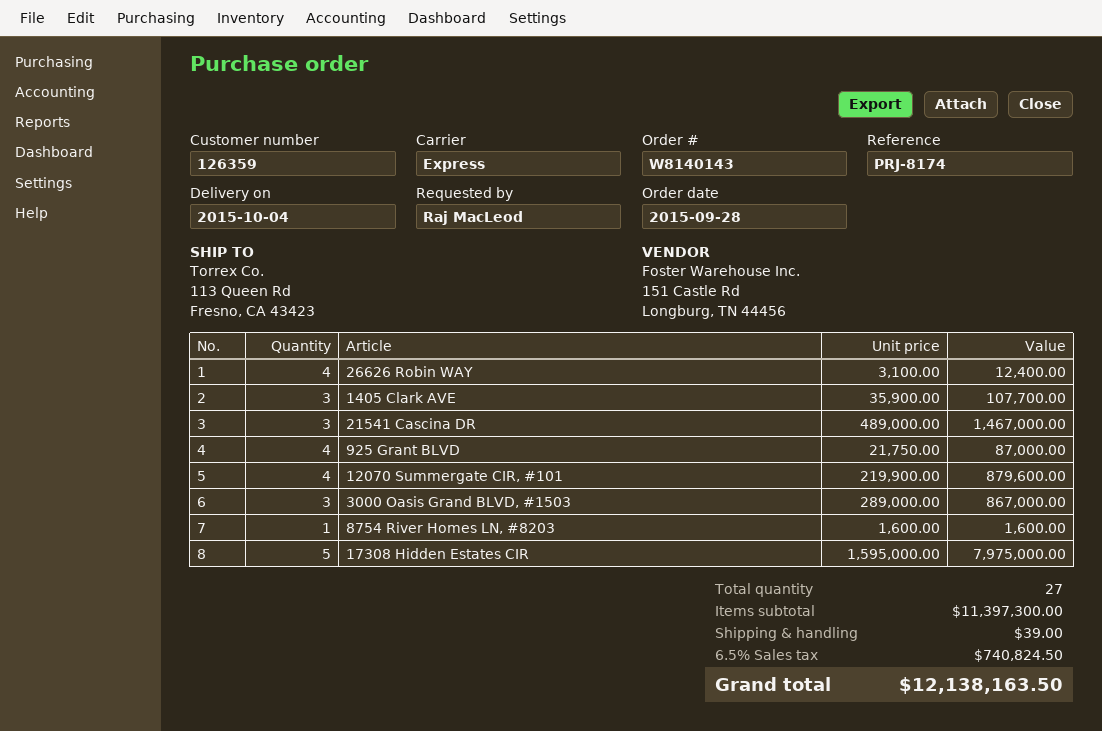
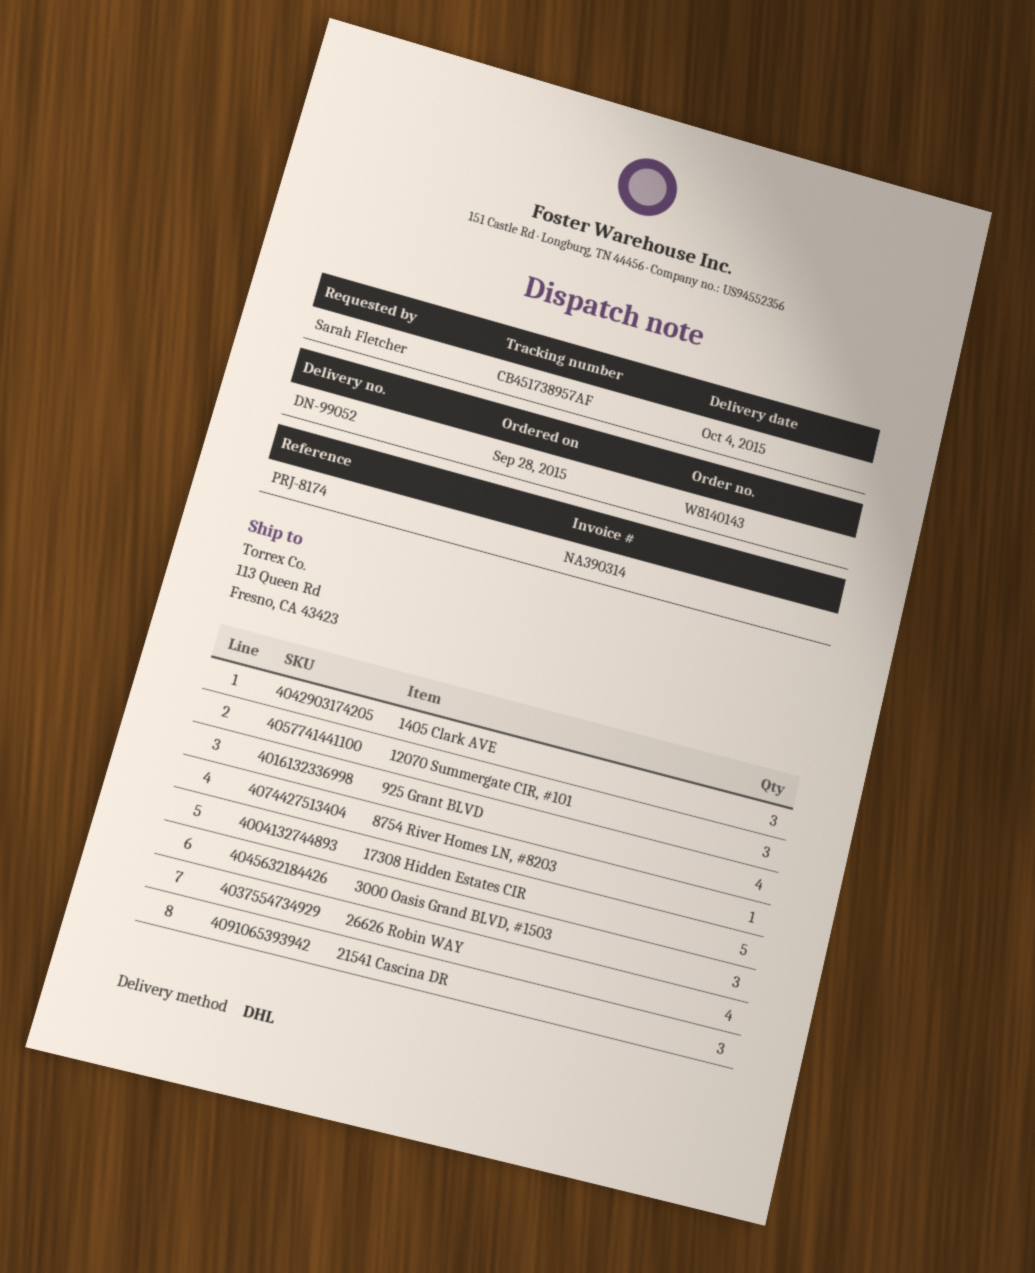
ordered by: Raj MacLeod -> Sarah Fletcher
shipping method: express -> DHL
12070 Summergate CIR, #101: 4 -> 3

